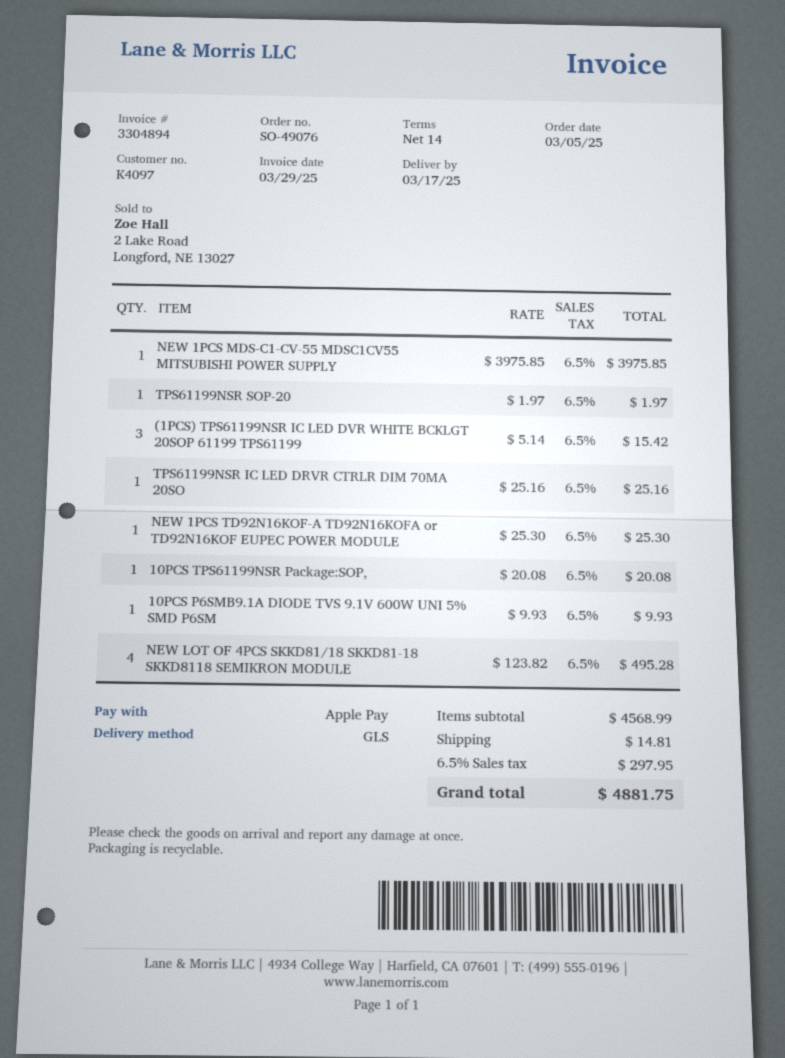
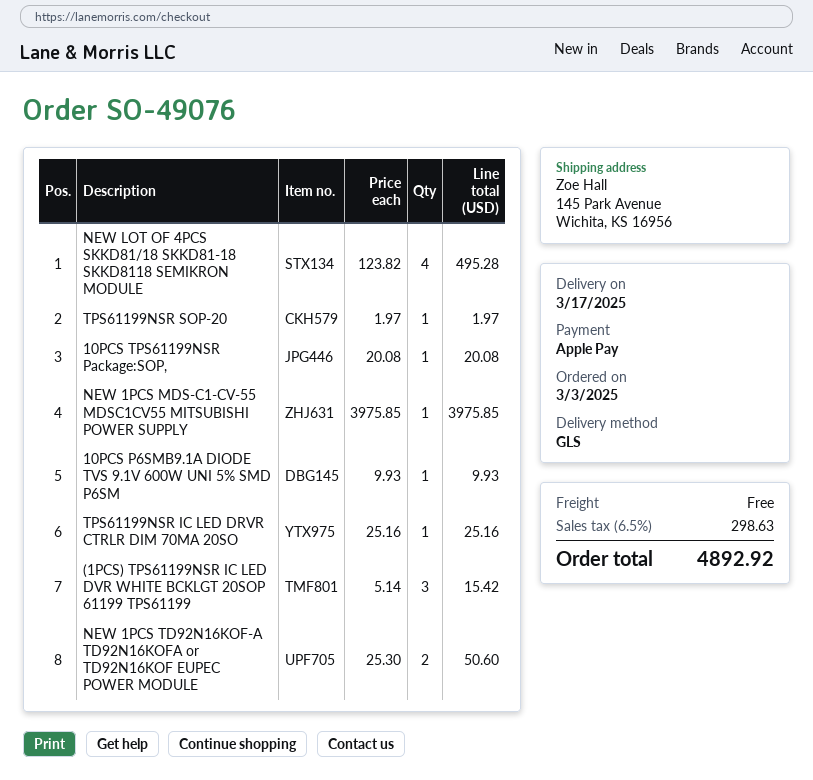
order date: 2025-03-05 -> 2025-03-03
NEW 1PCS TD92N16KOF-A TD92N16KOFA or TD92N16KOF EUPEC POWER MODULE: 1 x 25.30 = 25.30 -> 2 x 25.30 = 50.60
shipping: 14.81 -> 0.00
tax: 6.5% = 297.95 -> 6.5% = 298.63
total: 4881.75 -> 4892.92

